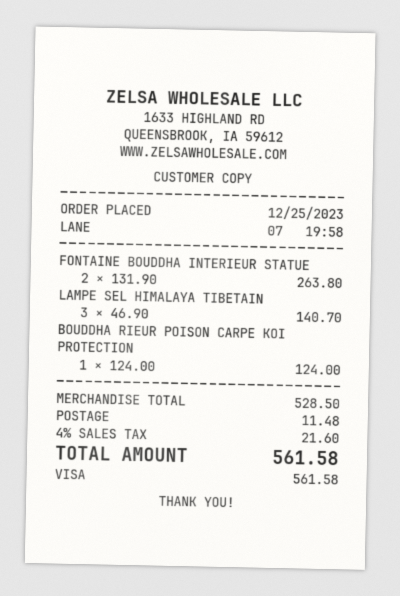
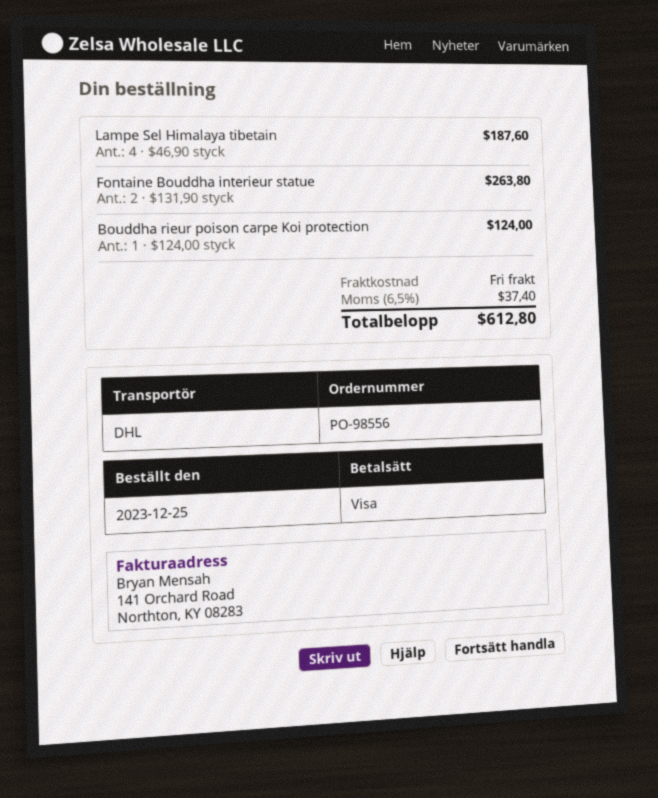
LAMPE SEL HIMALAYA TIBETAIN: 3 x 46.90 = 140.70 -> 4 x 46.90 = 187.60
shipping: 11.48 -> 0.00
tax: 4% = 21.60 -> 6.5% = 37.40
total: 561.58 -> 612.80

